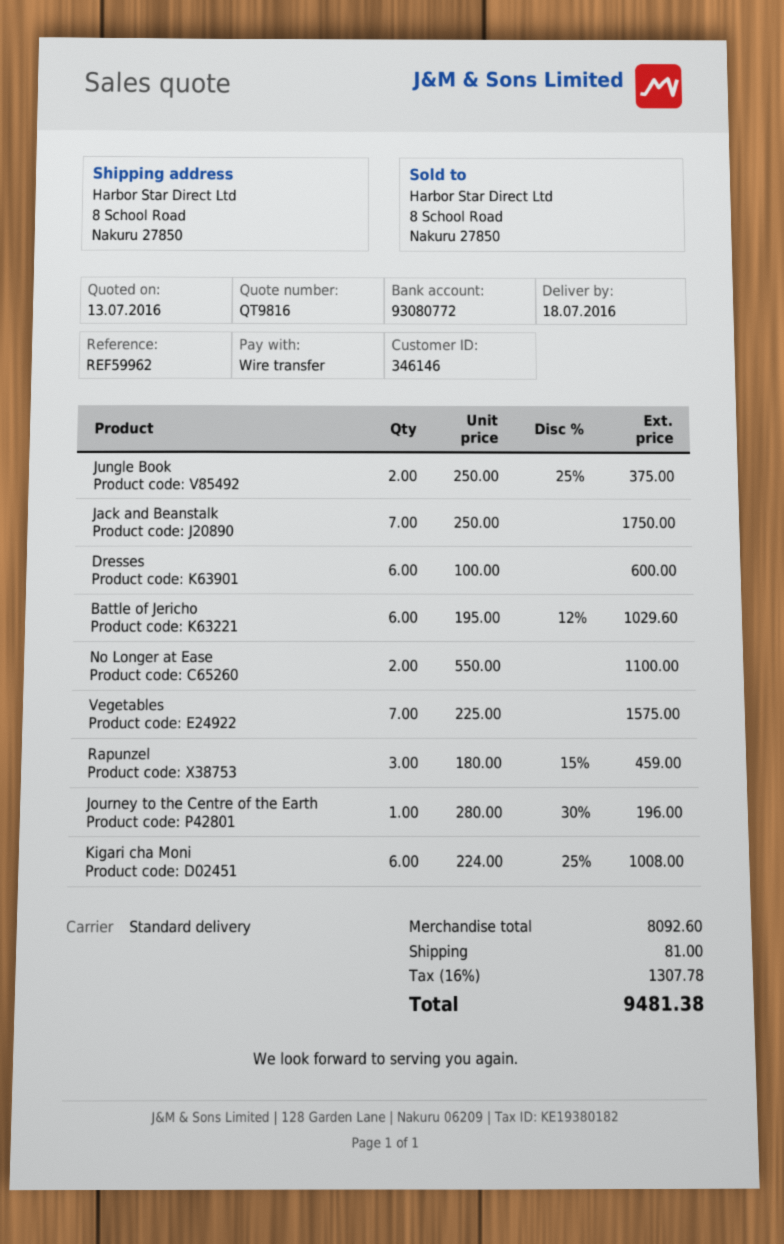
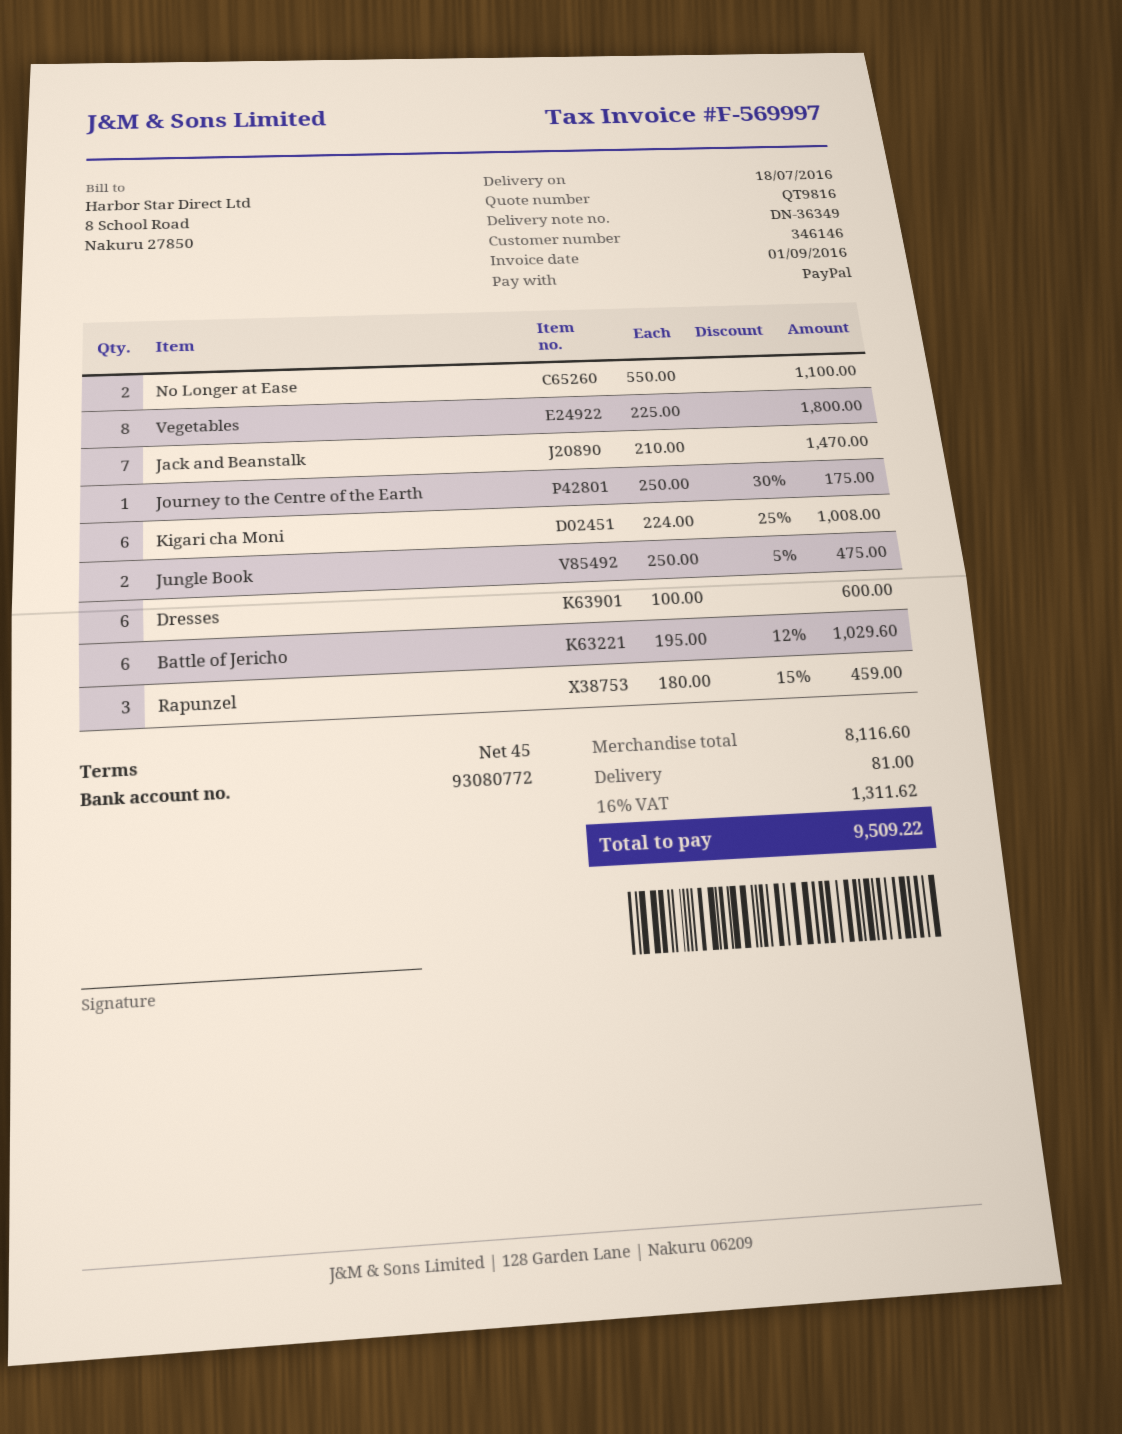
payment method: bank transfer -> PayPal
Jungle Book: 2 x 250.00 - 25% = 375.00 -> 2 x 250.00 - 5% = 475.00
Jack and Beanstalk: 7 x 250.00 = 1750.00 -> 7 x 210.00 = 1470.00
Vegetables: 7 x 225.00 = 1575.00 -> 8 x 225.00 = 1800.00
Journey to the Centre of the Earth: 1 x 280.00 - 30% = 196.00 -> 1 x 250.00 - 30% = 175.00
subtotal: 8092.60 -> 8116.60
tax: 16% = 1307.78 -> 16% = 1311.62
total: 9481.38 -> 9509.22

